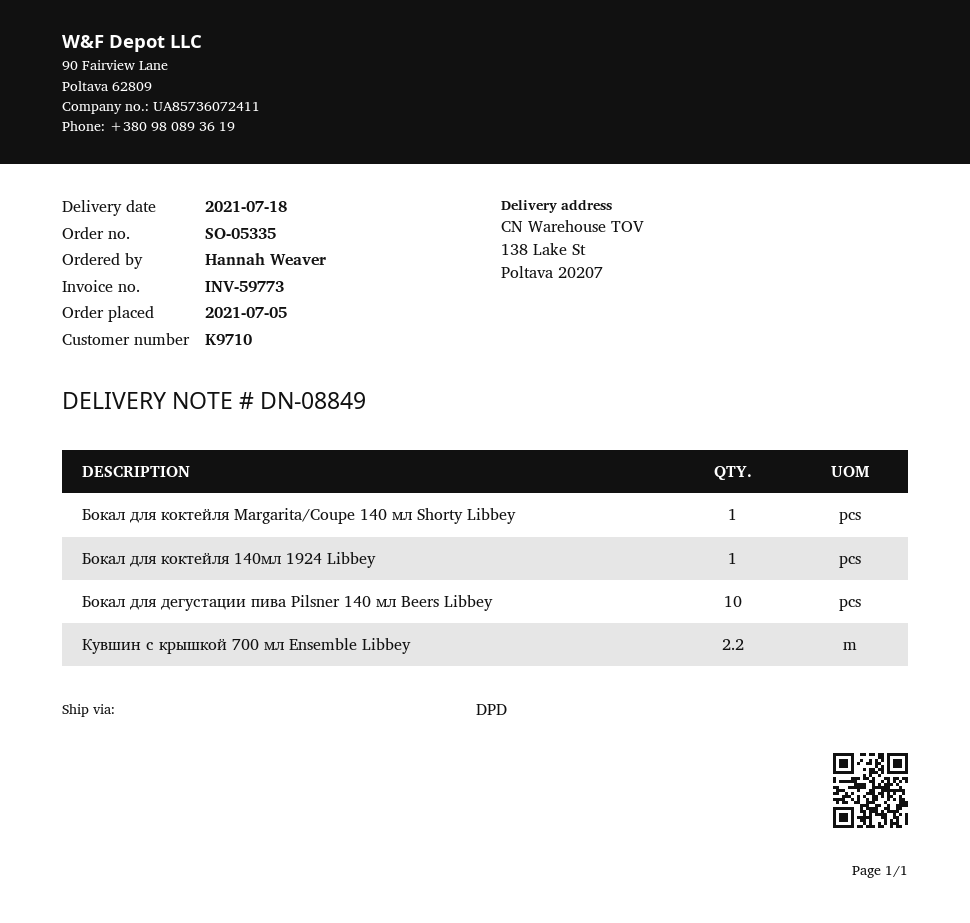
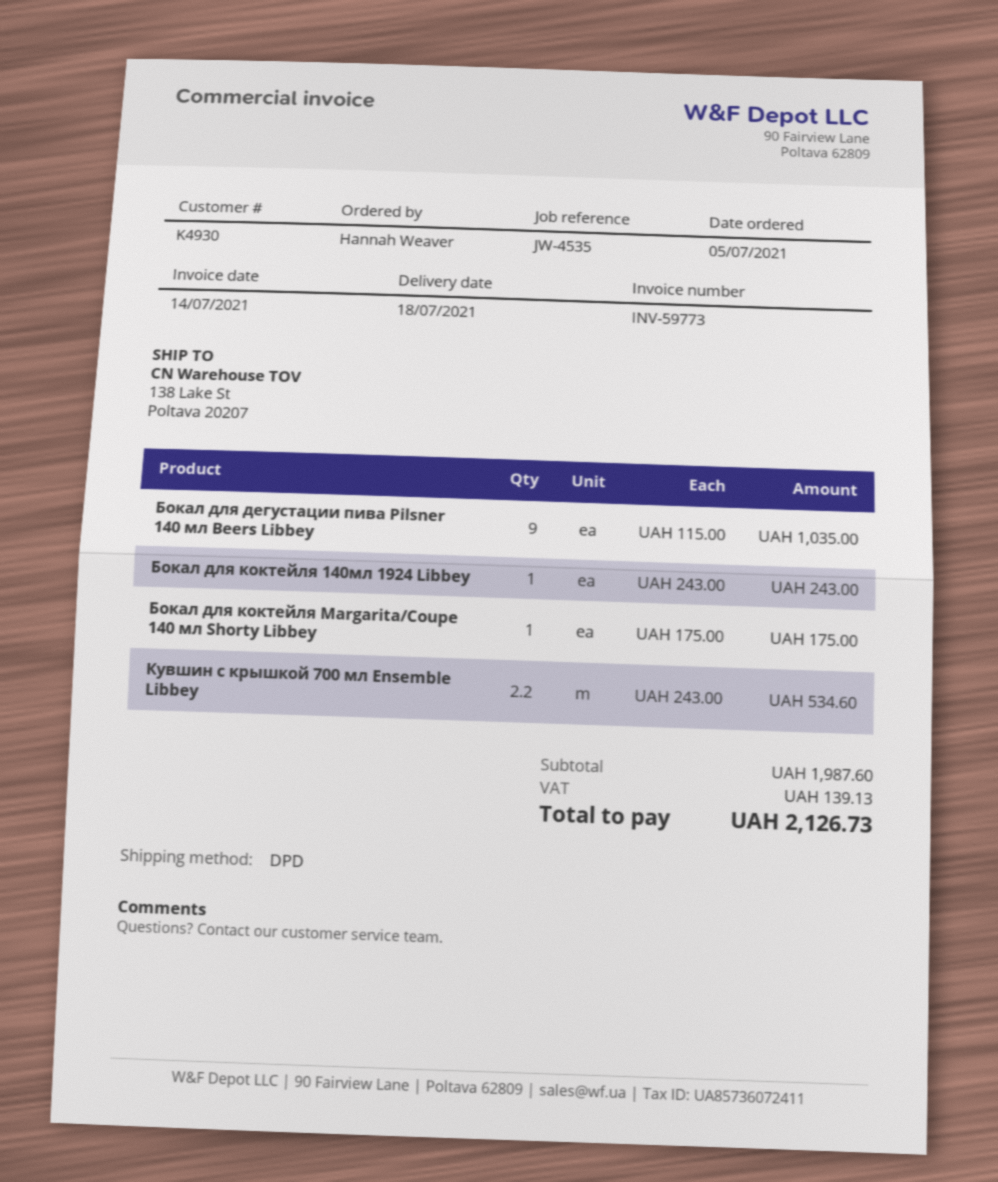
customer number: K9710 -> K4930
Бокал для дегустации пива Pilsner 140 мл Beers Libbey: 10 -> 9

